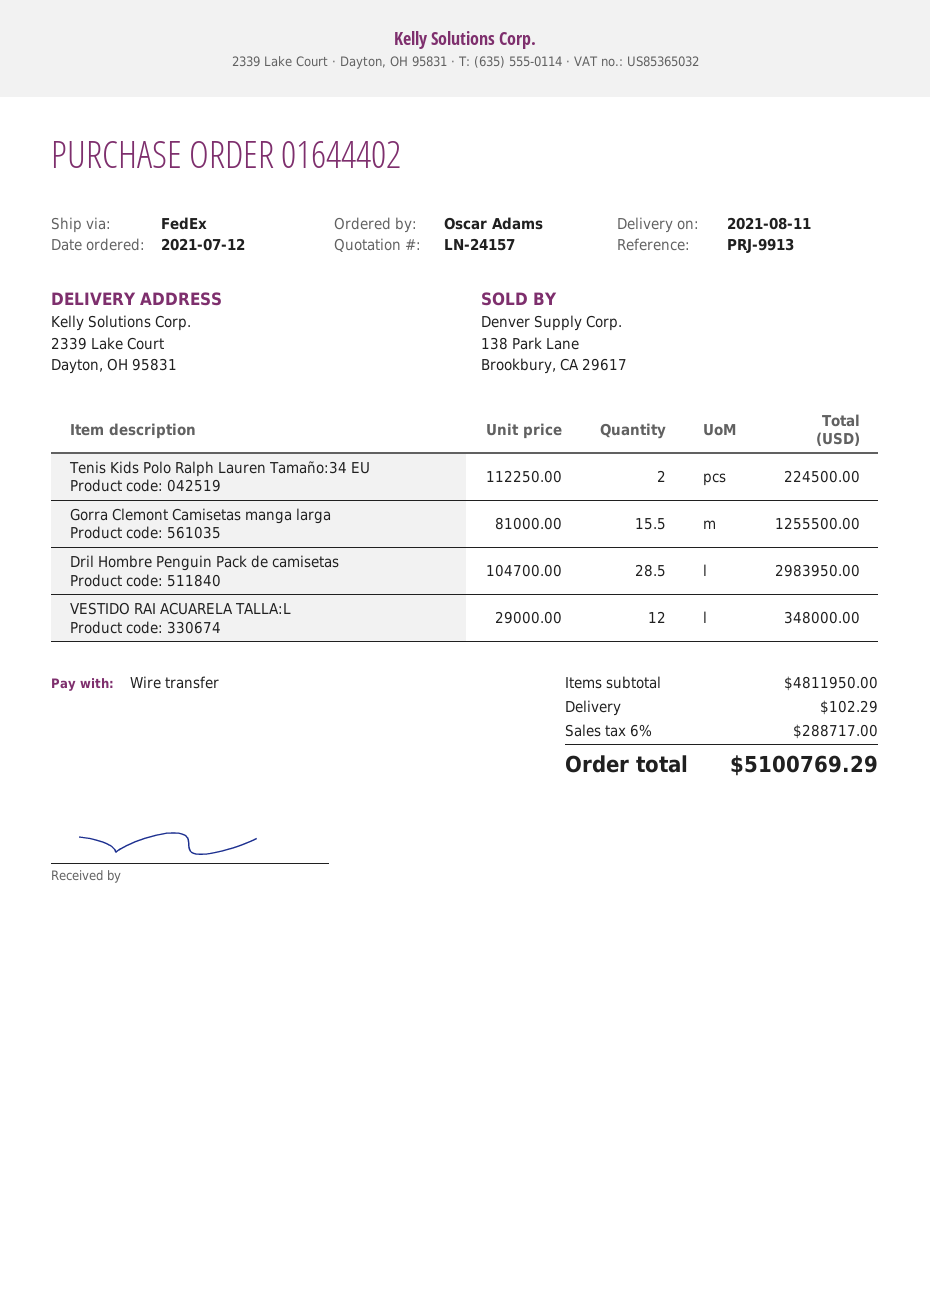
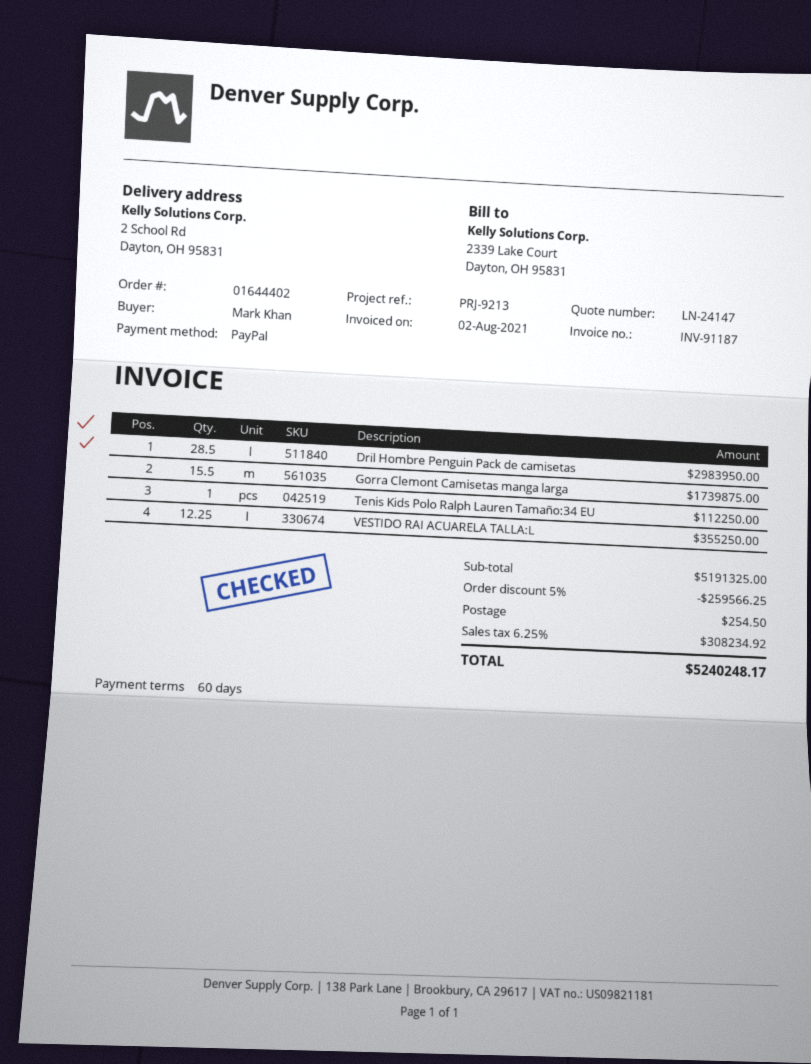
quote number: LN-24157 -> LN-24147
reference: PRJ-9913 -> PRJ-9213
ordered by: Oscar Adams -> Mark Khan
payment method: bank transfer -> PayPal
ship to: 2339 Lake Court, Dayton, OH 95831 -> 2 School Rd, Dayton, OH 95831
Tenis Kids Polo Ralph Lauren Tamaño:34 EU: 2 for 224500.00 -> 1 for 112250.00
Gorra Clemont Camisetas manga larga: 15.5 for 1255500.00 -> 15.5 for 1739875.00
VESTIDO RAI ACUARELA TALLA:L: 12 for 348000.00 -> 12.25 for 355250.00
subtotal: 4811950.00 -> 5191325.00
discount: none -> 5% = 259566.25
shipping: 102.29 -> 254.50
tax: 6% = 288717.00 -> 6.25% = 308234.92
total: 5100769.29 -> 5240248.17

